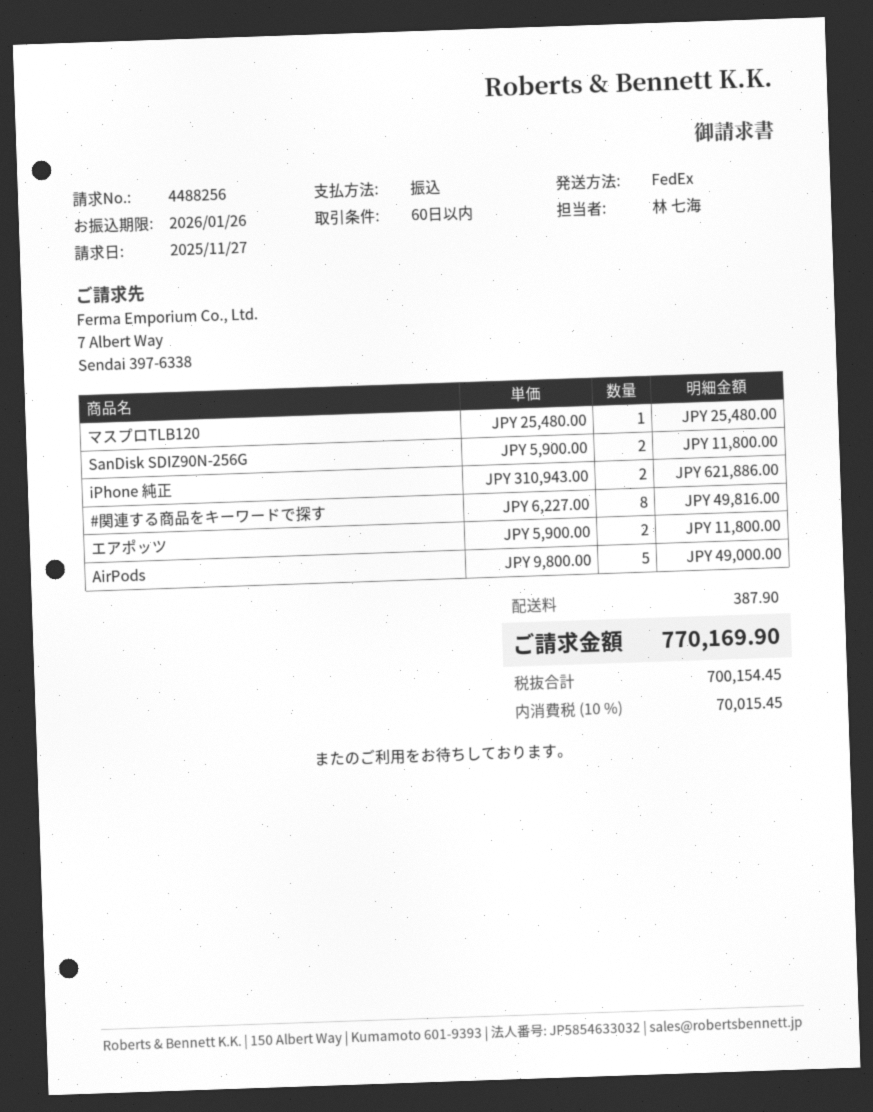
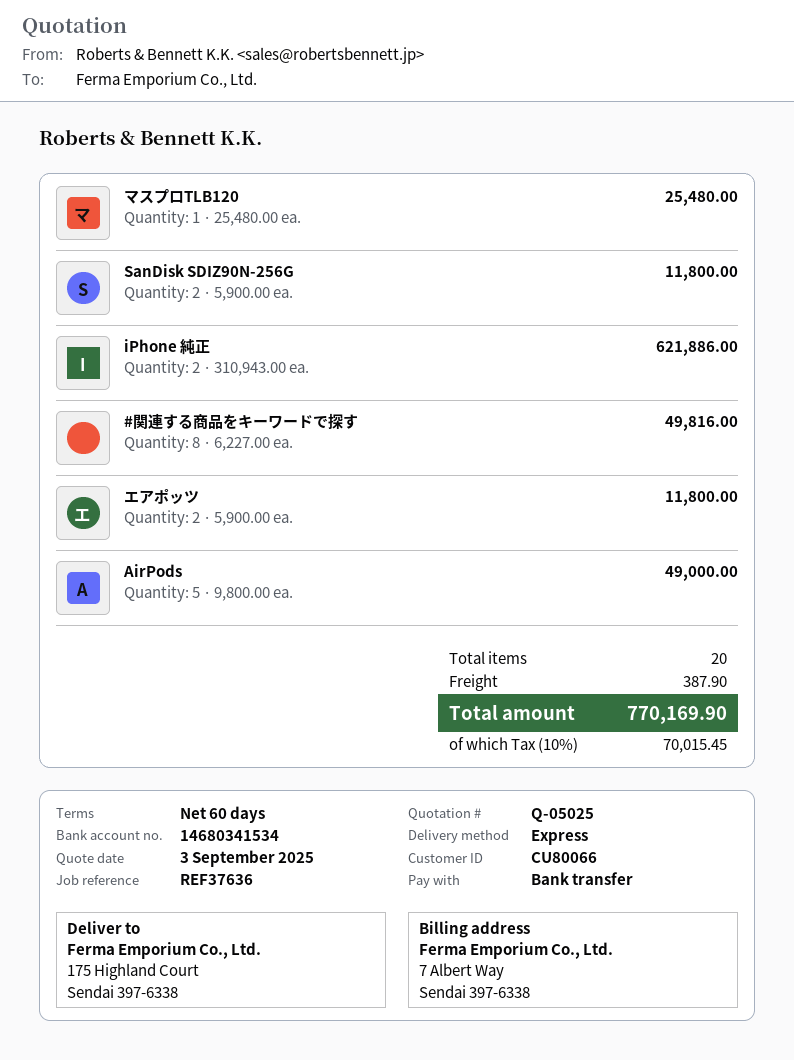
shipping method: FedEx -> express

